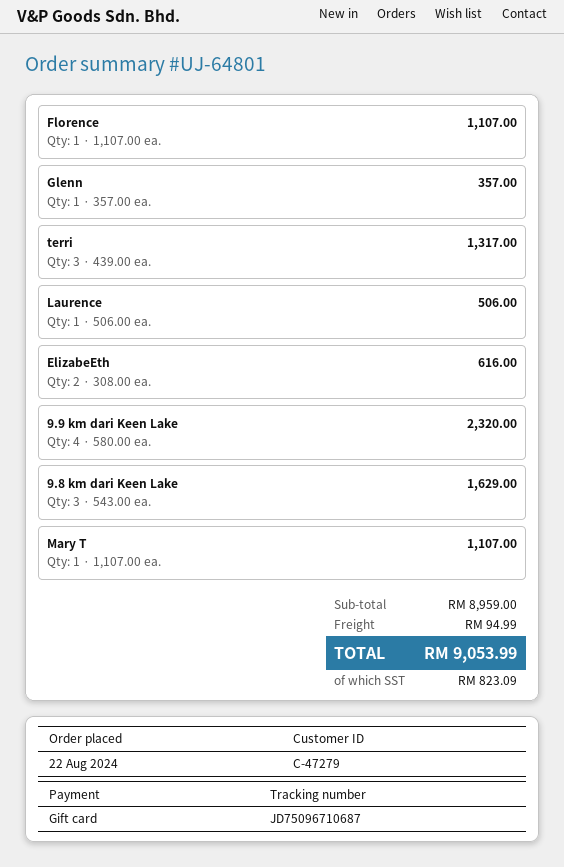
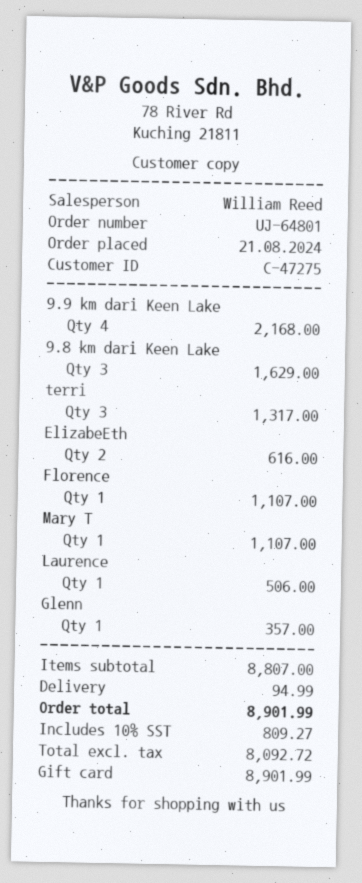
order date: 2024-08-22 -> 2024-08-21
customer number: C-47279 -> C-47275
9.9 km dari Keen Lake: 4 for 2320.00 -> 4 for 2168.00
subtotal: 8959.00 -> 8807.00
tax: 823.09 -> 809.27
total: 9053.99 -> 8901.99

